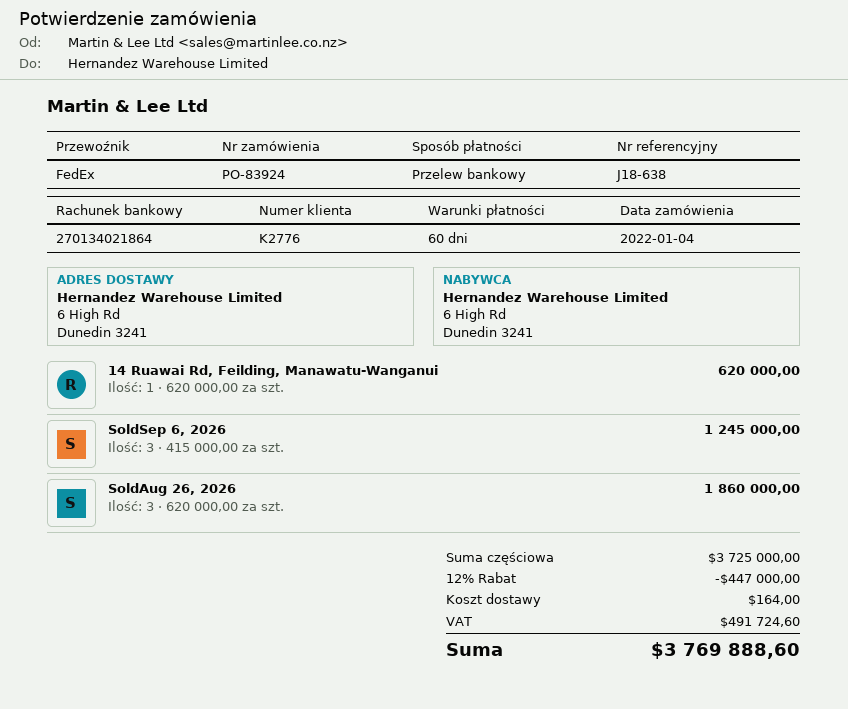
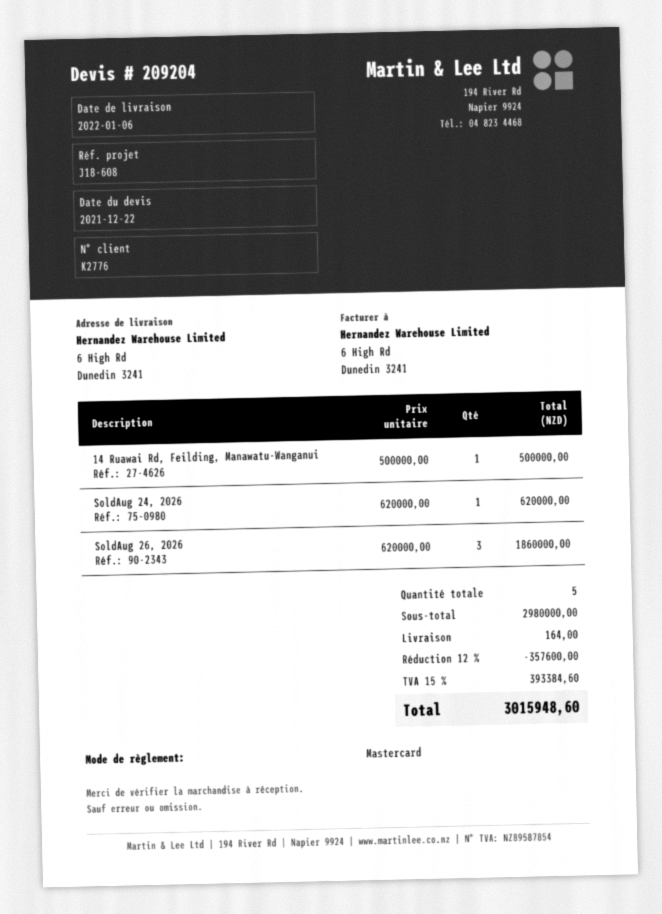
reference: J18-638 -> J18-608
payment method: bank transfer -> Mastercard
14 Ruawai Rd, Feilding, Manawatu-Wanganui: 1 x 620000.00 = 620000.00 -> 1 x 500000.00 = 500000.00
SoldSep 6, 2026: 3 x 415000.00 = 1245000.00 -> none
SoldAug 24, 2026: none -> 1 x 620000.00 = 620000.00
subtotal: 3725000.00 -> 2980000.00
discount: 12% = 447000.00 -> 12% = 357600.00
tax: 491724.60 -> 393384.60
total: 3769888.60 -> 3015948.60

